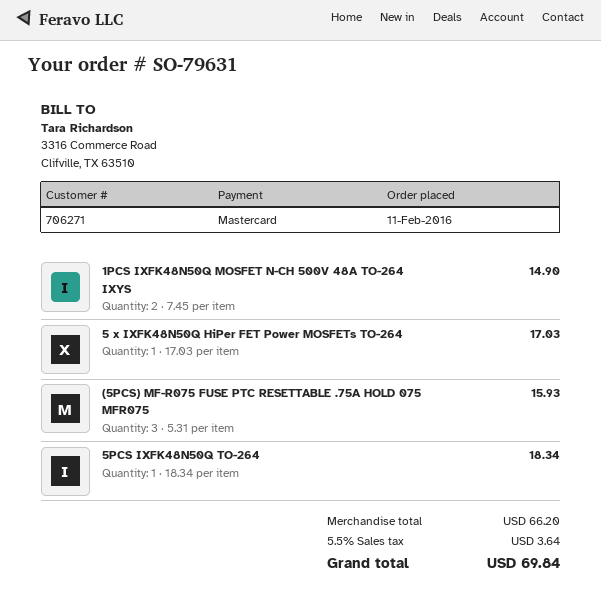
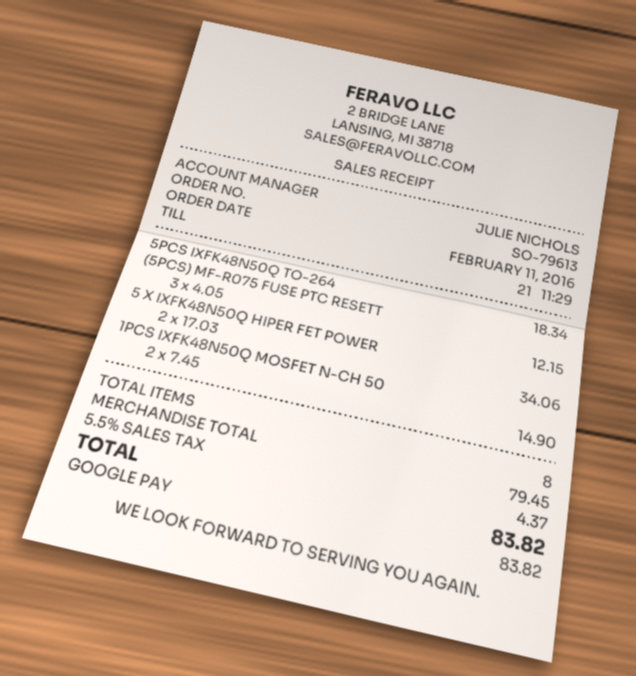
order number: SO-79631 -> SO-79613
payment method: Mastercard -> Google Pay
5 x IXFK48N50Q HiPer FET Power MOSFETs TO-264: 1 x 17.03 = 17.03 -> 2 x 17.03 = 34.06
(5PCS) MF-R075 FUSE PTC RESETTABLE .75A HOLD 075 MFR075: 3 x 5.31 = 15.93 -> 3 x 4.05 = 12.15
subtotal: 66.20 -> 79.45
tax: 5.5% = 3.64 -> 5.5% = 4.37
total: 69.84 -> 83.82

